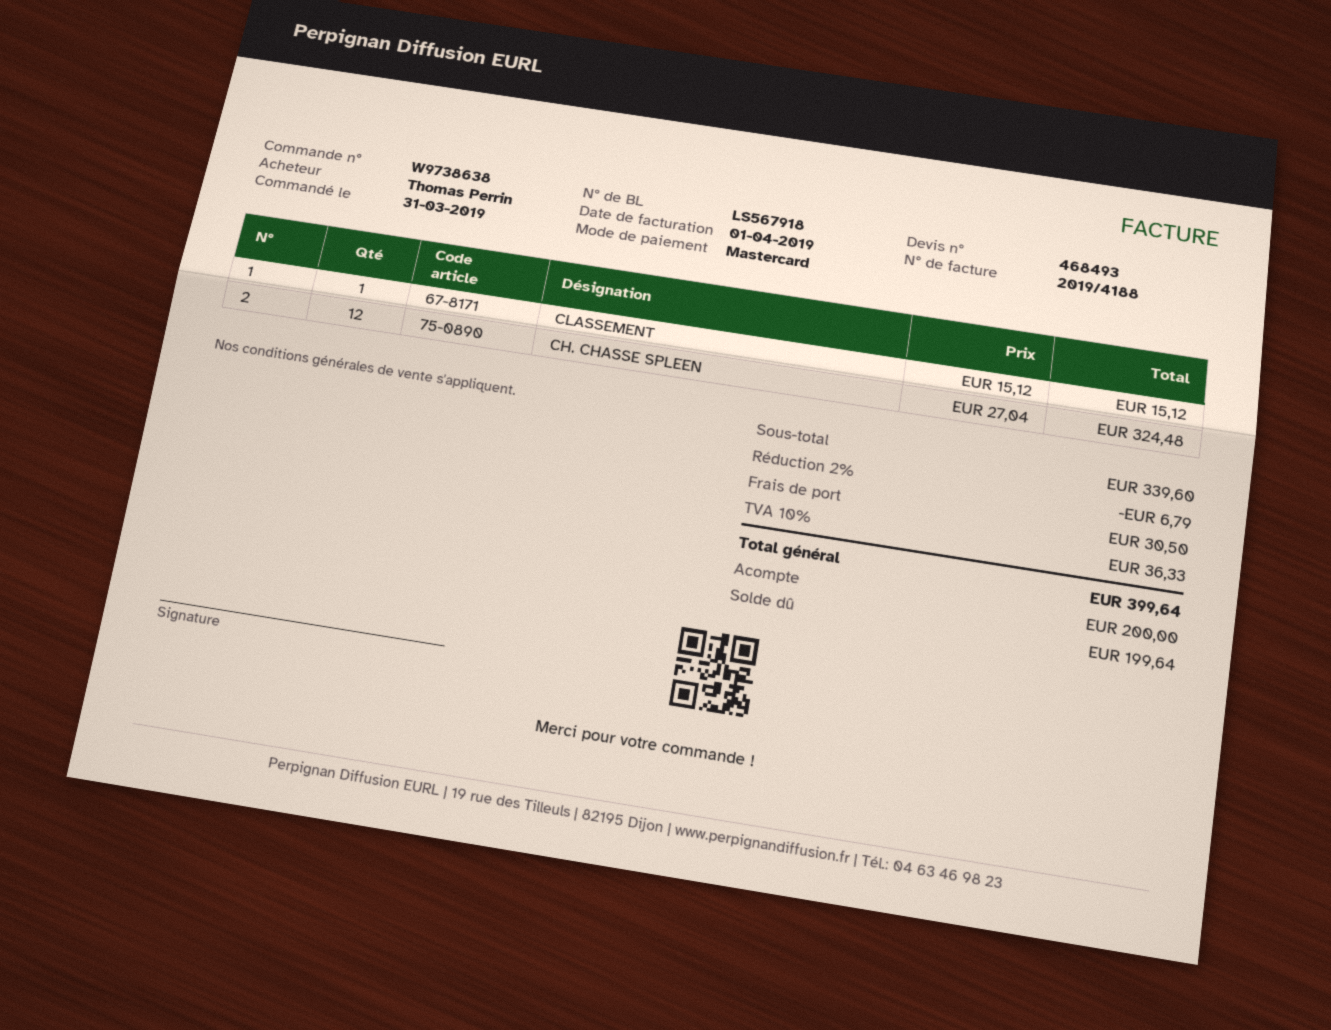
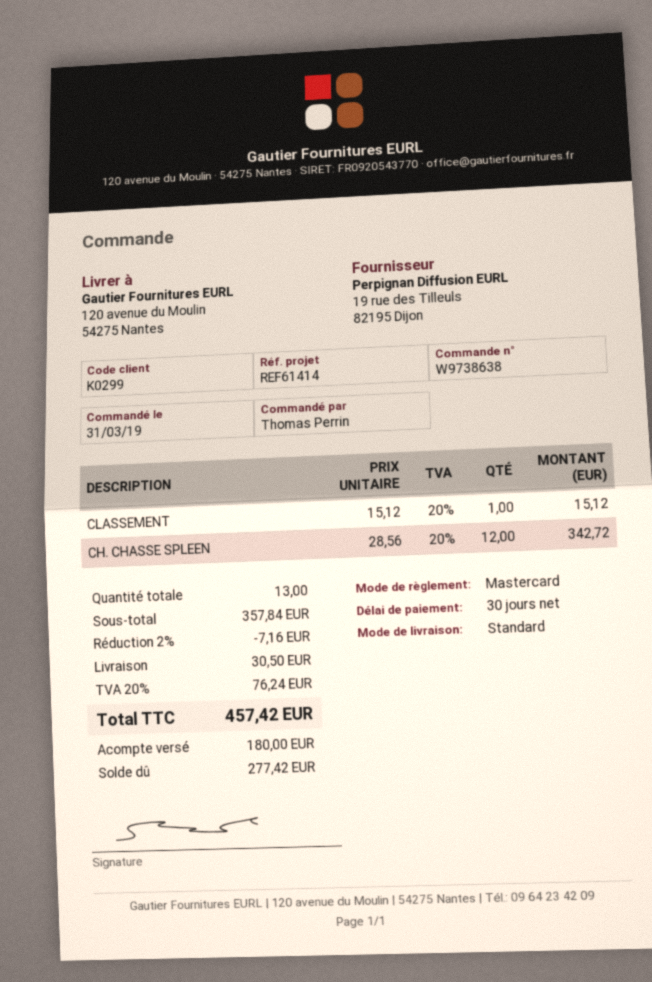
CH. CHASSE SPLEEN: 12 x 27.04 = 324.48 -> 12 x 28.56 = 342.72
subtotal: 339.60 -> 357.84
discount: 2% = 6.79 -> 2% = 7.16
tax: 10% = 36.33 -> 20% = 76.24
total: 399.64 -> 457.42
deposit: 200.00 -> 180.00
balance: 199.64 -> 277.42

